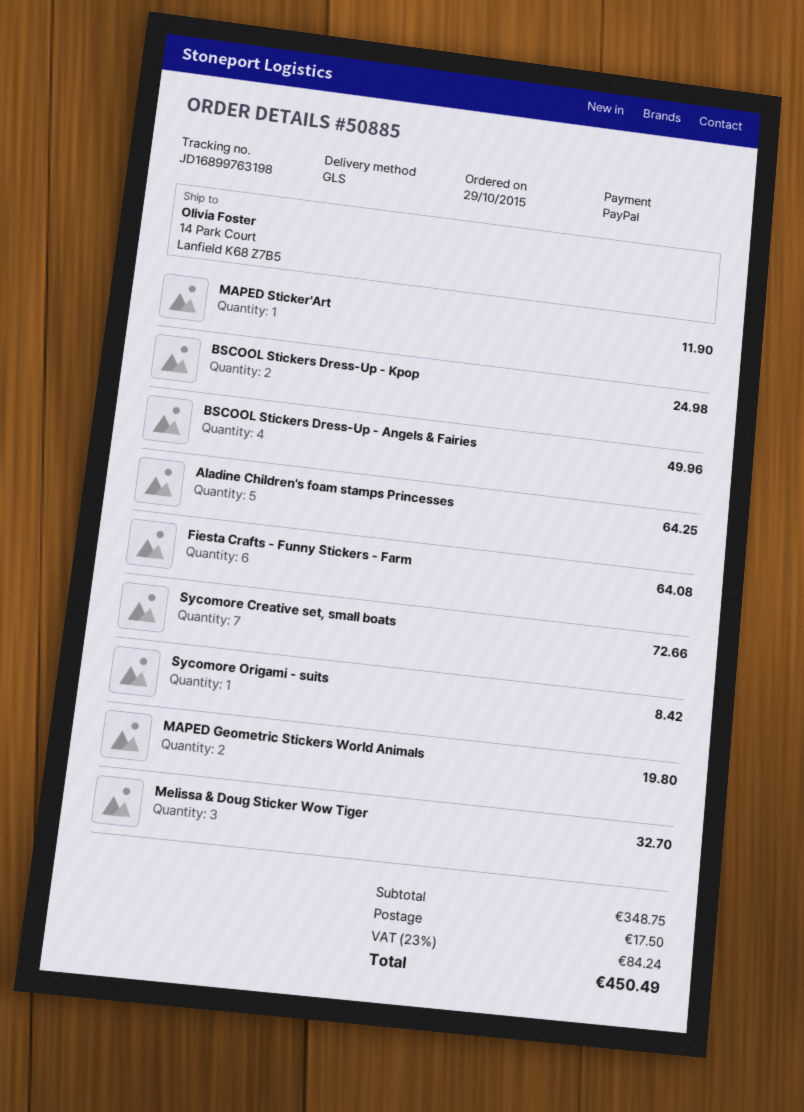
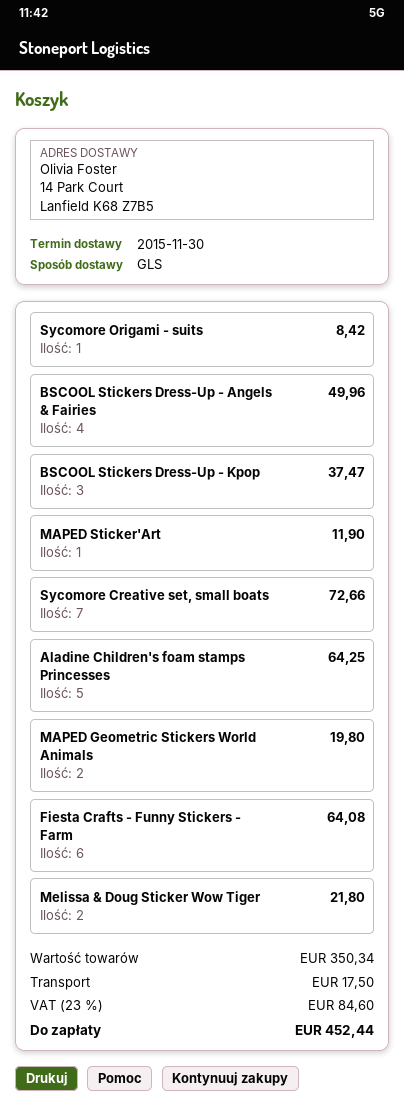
BSCOOL Stickers Dress-Up - Kpop: 2 for 24.98 -> 3 for 37.47
Melissa & Doug Sticker Wow Tiger: 3 for 32.70 -> 2 for 21.80
subtotal: 348.75 -> 350.34
tax: 23% = 84.24 -> 23% = 84.60
total: 450.49 -> 452.44

